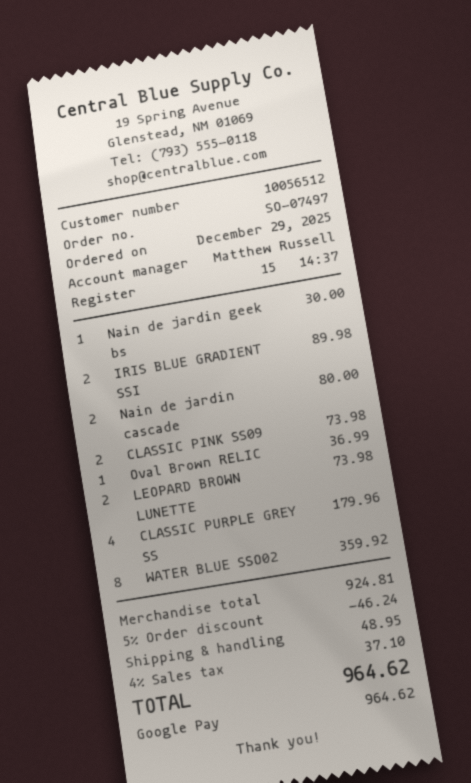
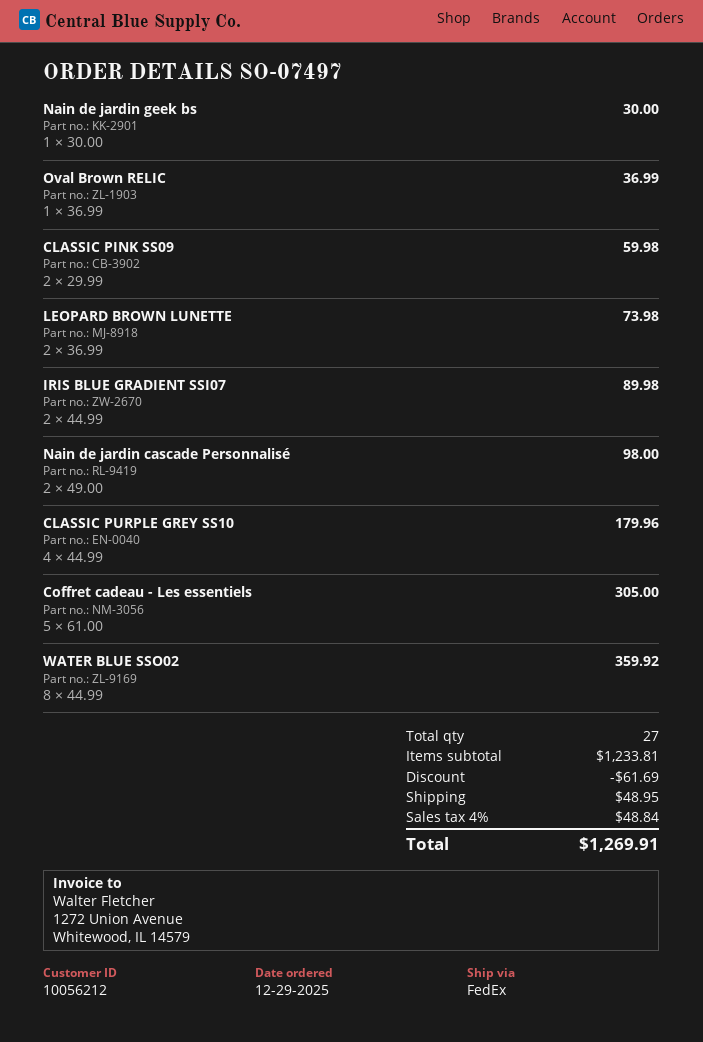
customer number: 10056512 -> 10056212
Nain de jardin cascade: 2 for 80.00 -> 2 for 98.00
CLASSIC PINK SS09: 2 for 73.98 -> 2 for 59.98
Coffret cadeau - Les essentiels: none -> 5 for 305.00
subtotal: 924.81 -> 1233.81
discount: 46.24 -> 61.69
tax: 4% = 37.10 -> 4% = 48.84
total: 964.62 -> 1269.91

